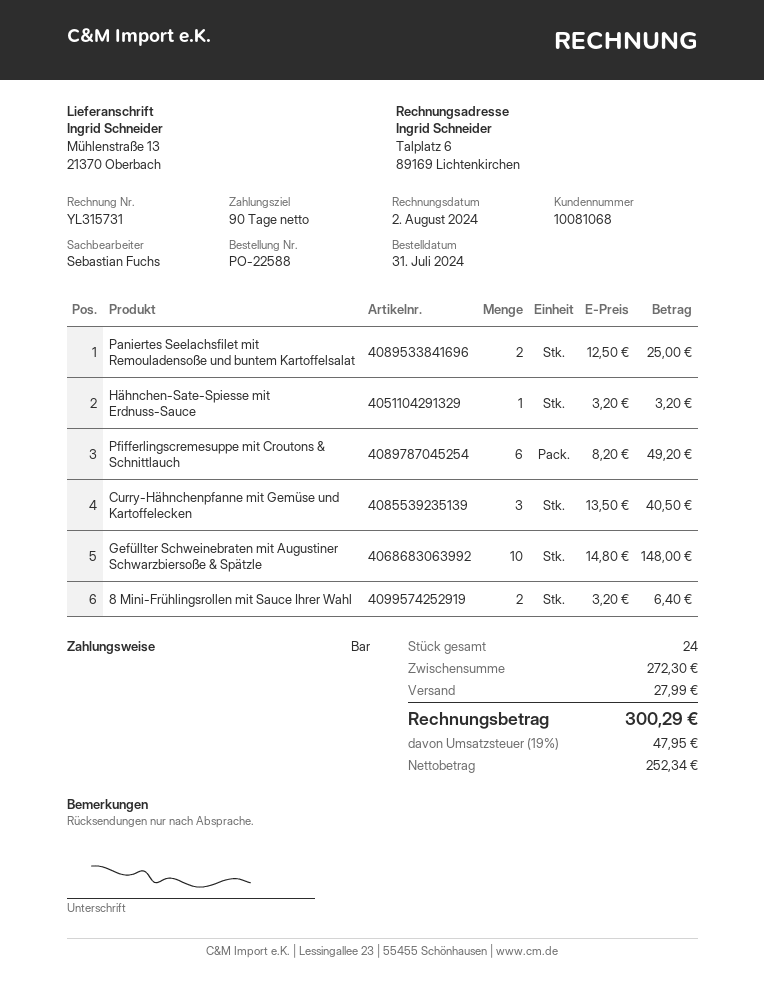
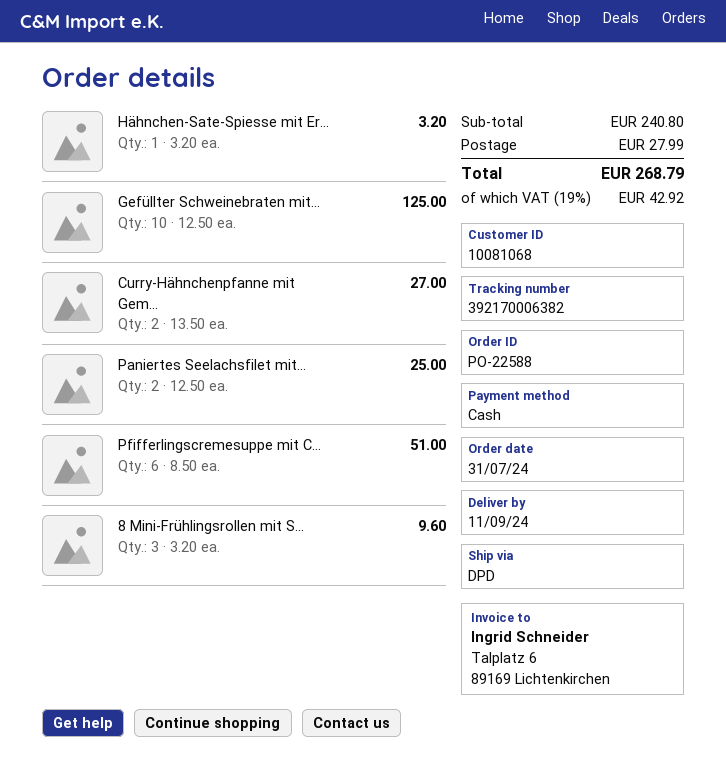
Pfifferlingscremesuppe mit Croutons & Schnittlauch: 6 x 8.20 = 49.20 -> 6 x 8.50 = 51.00
Curry-Hähnchenpfanne mit Gemüse und Kartoffelecken: 3 x 13.50 = 40.50 -> 2 x 13.50 = 27.00
Gefüllter Schweinebraten mit Augustiner Schwarzbiersoße & Spätzle: 10 x 14.80 = 148.00 -> 10 x 12.50 = 125.00
8 Mini-Frühlingsrollen mit Sauce Ihrer Wahl: 2 x 3.20 = 6.40 -> 3 x 3.20 = 9.60
subtotal: 272.30 -> 240.80
tax: 19% = 47.95 -> 19% = 42.92
total: 300.29 -> 268.79

